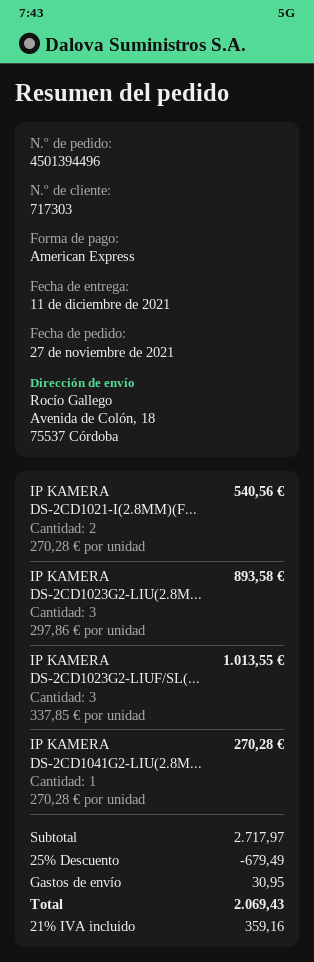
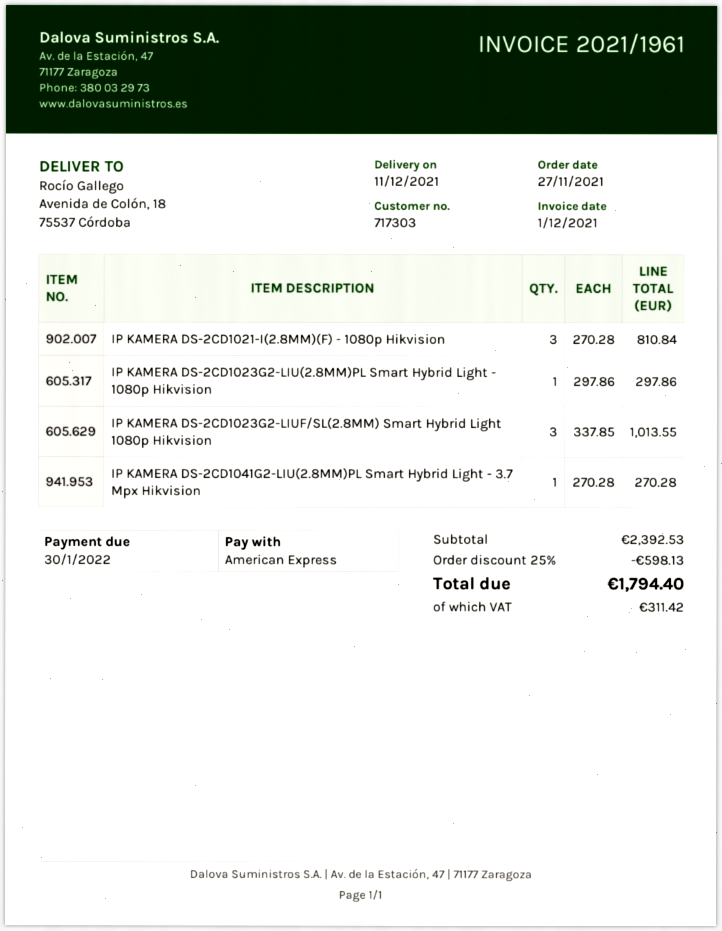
IP KAMERA DS-2CD1021-I(2.8MM)(F...: 2 x 270.28 = 540.56 -> 3 x 270.28 = 810.84
IP KAMERA DS-2CD1023G2-LIU(2.8M...: 3 x 297.86 = 893.58 -> 1 x 297.86 = 297.86
subtotal: 2717.97 -> 2392.53
discount: 25% = 679.49 -> 25% = 598.13
shipping: 30.95 -> none
tax: 359.16 -> 311.42
total: 2069.43 -> 1794.40

